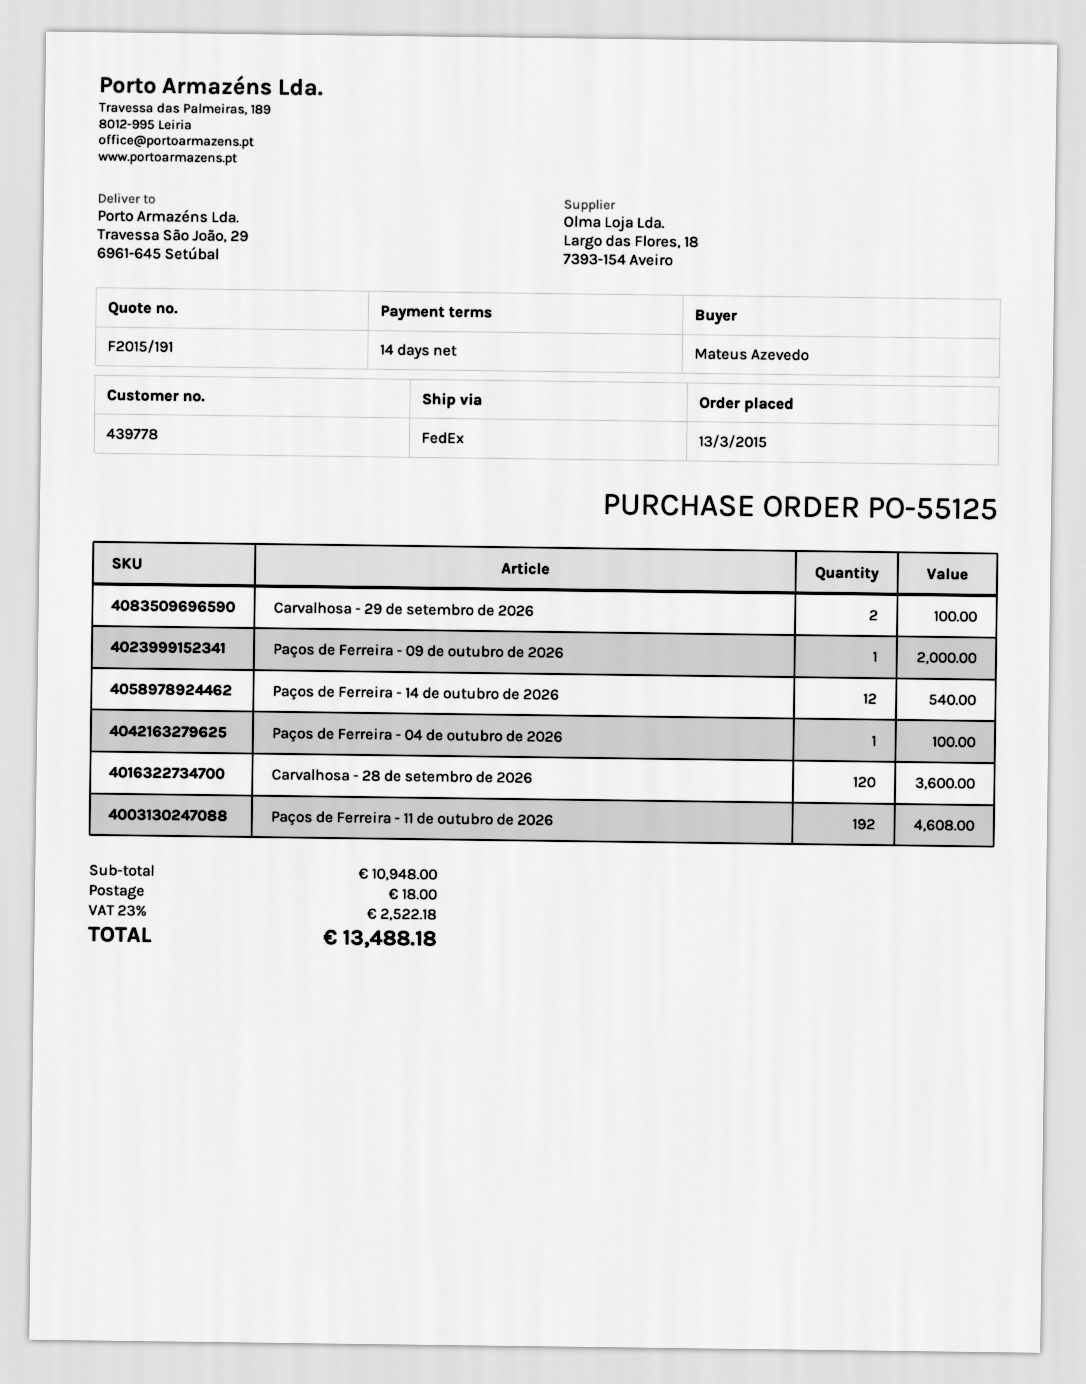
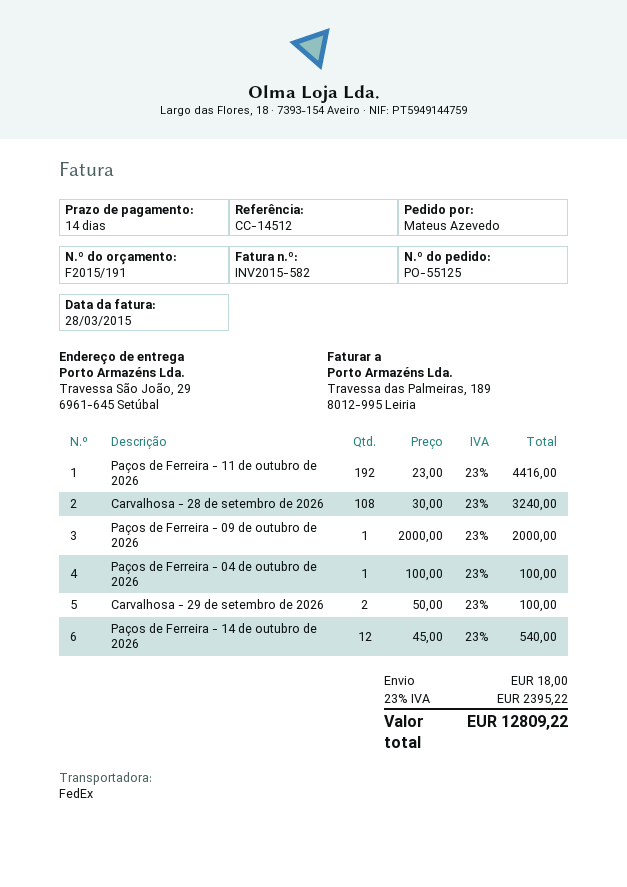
Carvalhosa - 28 de setembro de 2026: 120 for 3600.00 -> 108 for 3240.00
Paços de Ferreira - 11 de outubro de 2026: 192 for 4608.00 -> 192 for 4416.00
tax: 23% = 2522.18 -> 23% = 2395.22
total: 13488.18 -> 12809.22

